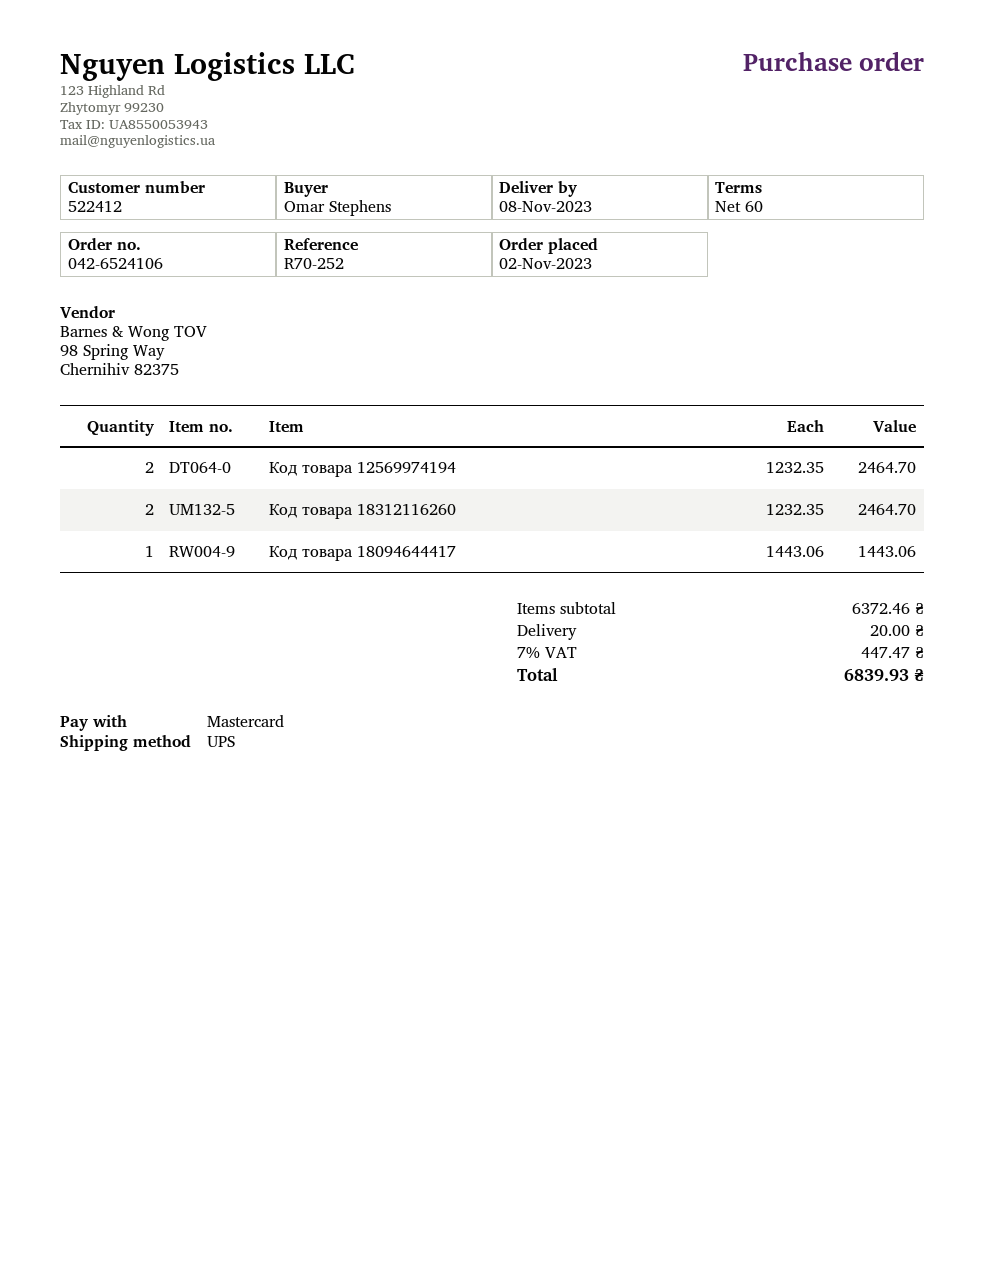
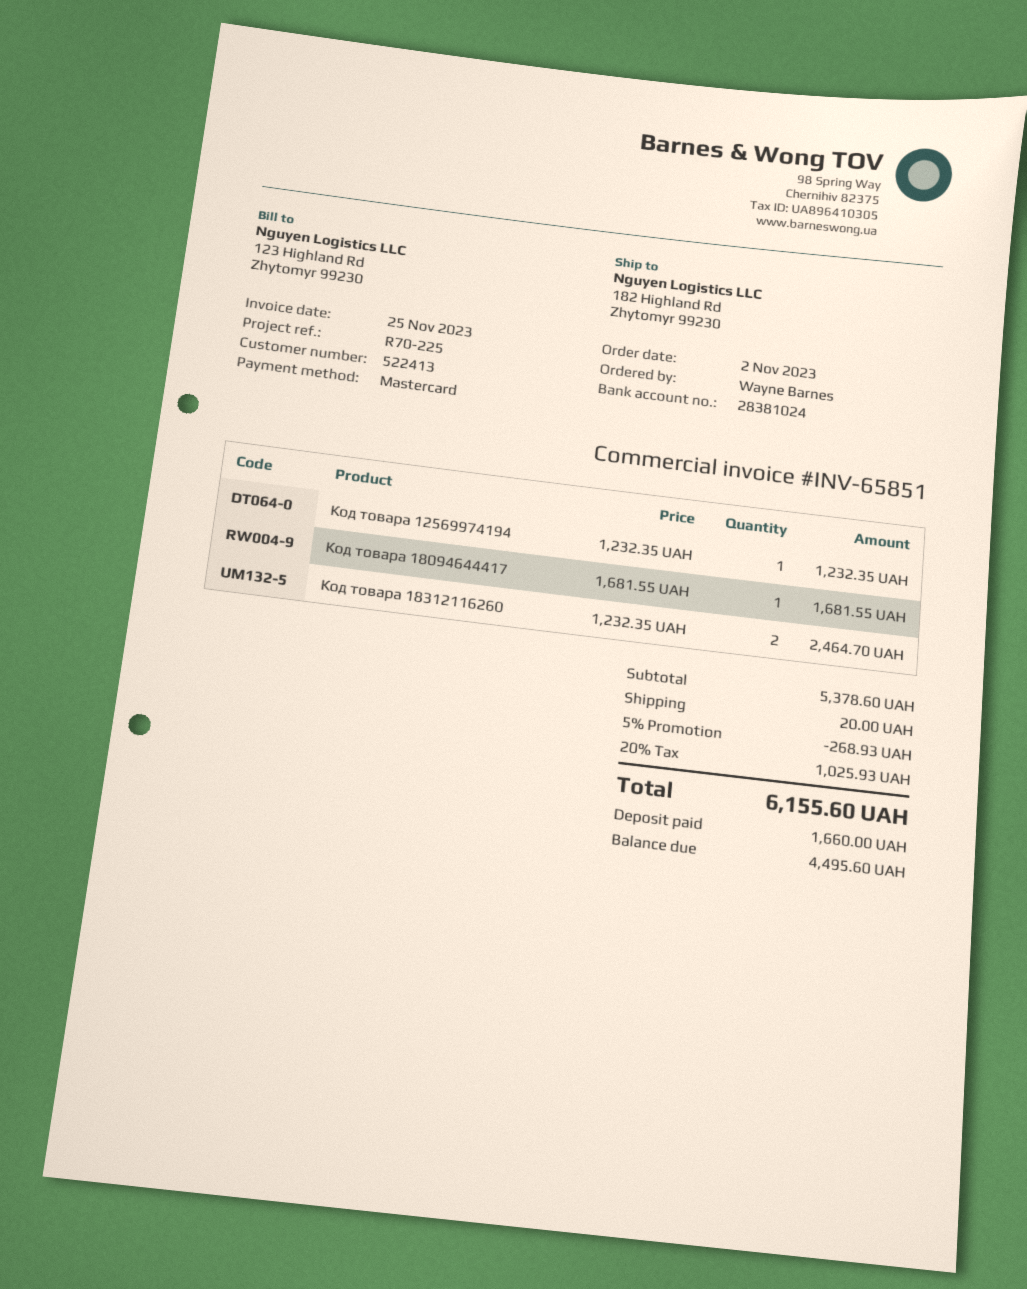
customer number: 522412 -> 522413
reference: R70-252 -> R70-225
ordered by: Omar Stephens -> Wayne Barnes
Код товара 12569974194: 2 x 1232.35 = 2464.70 -> 1 x 1232.35 = 1232.35
Код товара 18094644417: 1 x 1443.06 = 1443.06 -> 1 x 1681.55 = 1681.55
subtotal: 6372.46 -> 5378.60
discount: none -> 5% = 268.93
tax: 7% = 447.47 -> 20% = 1025.93
total: 6839.93 -> 6155.60

